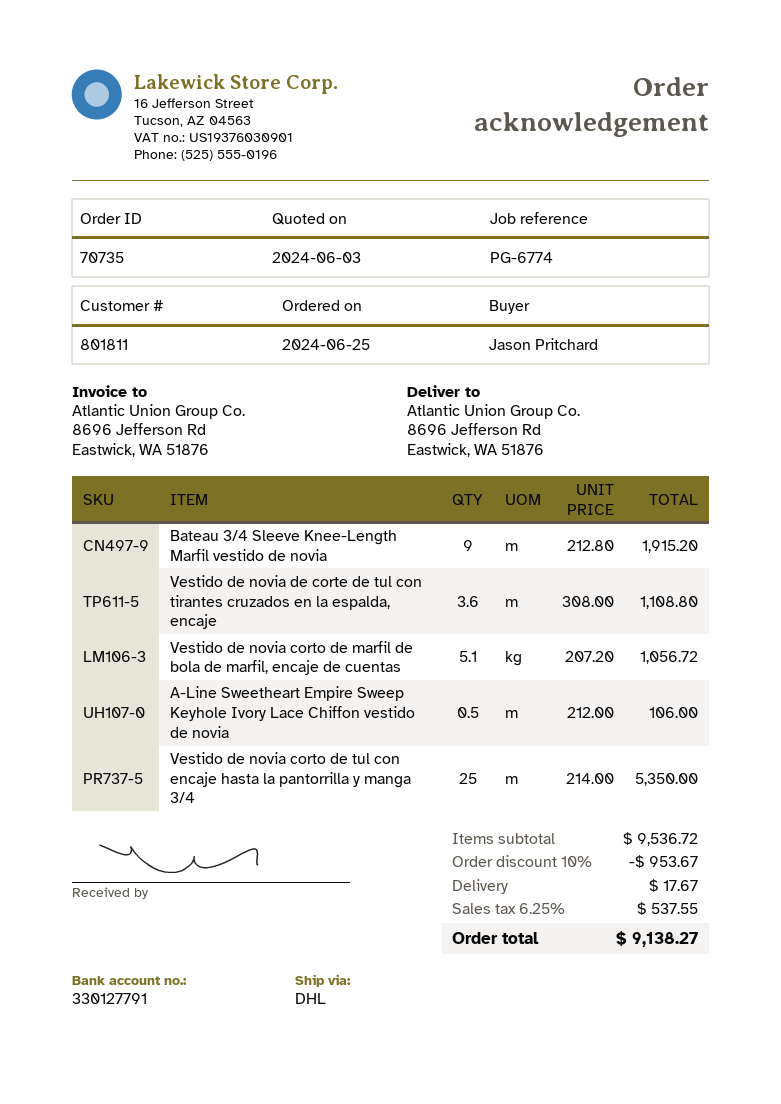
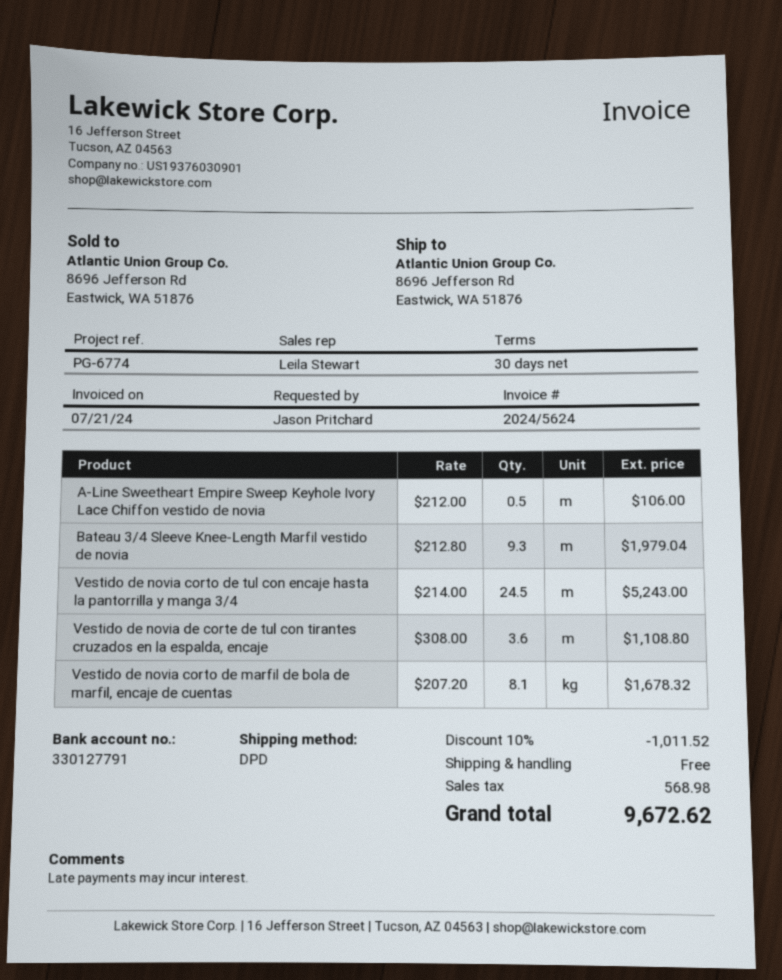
shipping method: DHL -> DPD
Bateau 3/4 Sleeve Knee-Length Marfil vestido de novia: 9 x 212.80 = 1915.20 -> 9.3 x 212.80 = 1979.04
Vestido de novia corto de marfil de bola de marfil, encaje de cuentas: 5.1 x 207.20 = 1056.72 -> 8.1 x 207.20 = 1678.32
Vestido de novia corto de tul con encaje hasta la pantorrilla y manga 3/4: 25 x 214.00 = 5350.00 -> 24.5 x 214.00 = 5243.00
discount: 10% = 953.67 -> 10% = 1011.52
shipping: 17.67 -> 0.00
tax: 537.55 -> 568.98
total: 9138.27 -> 9672.62

